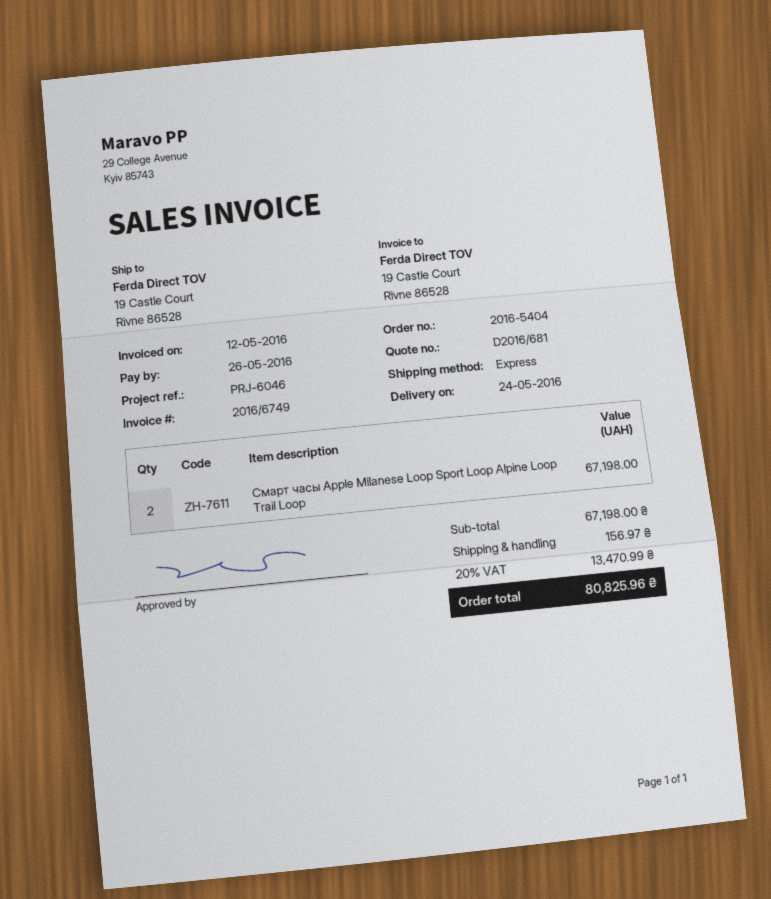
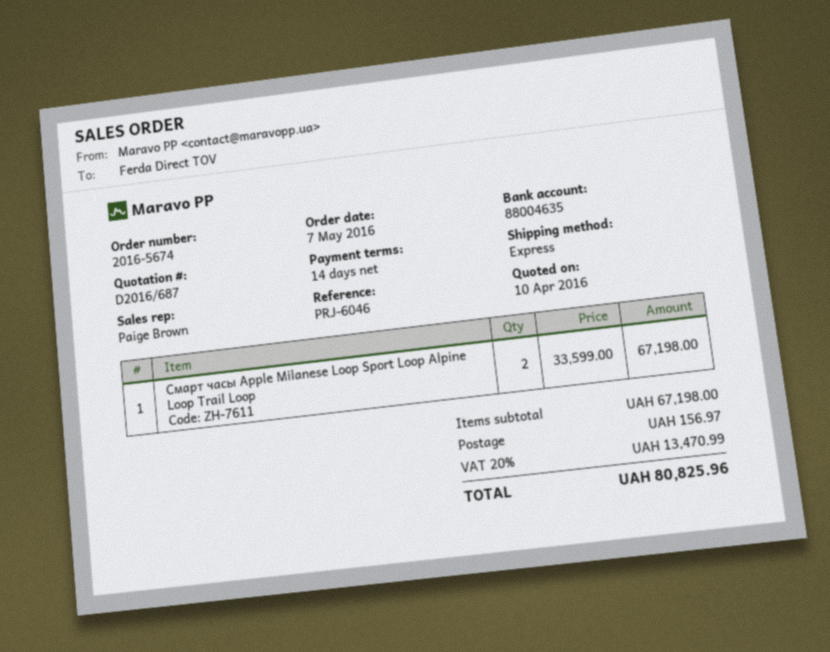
quote number: D2016/681 -> D2016/687
order number: 2016-5404 -> 2016-5674

